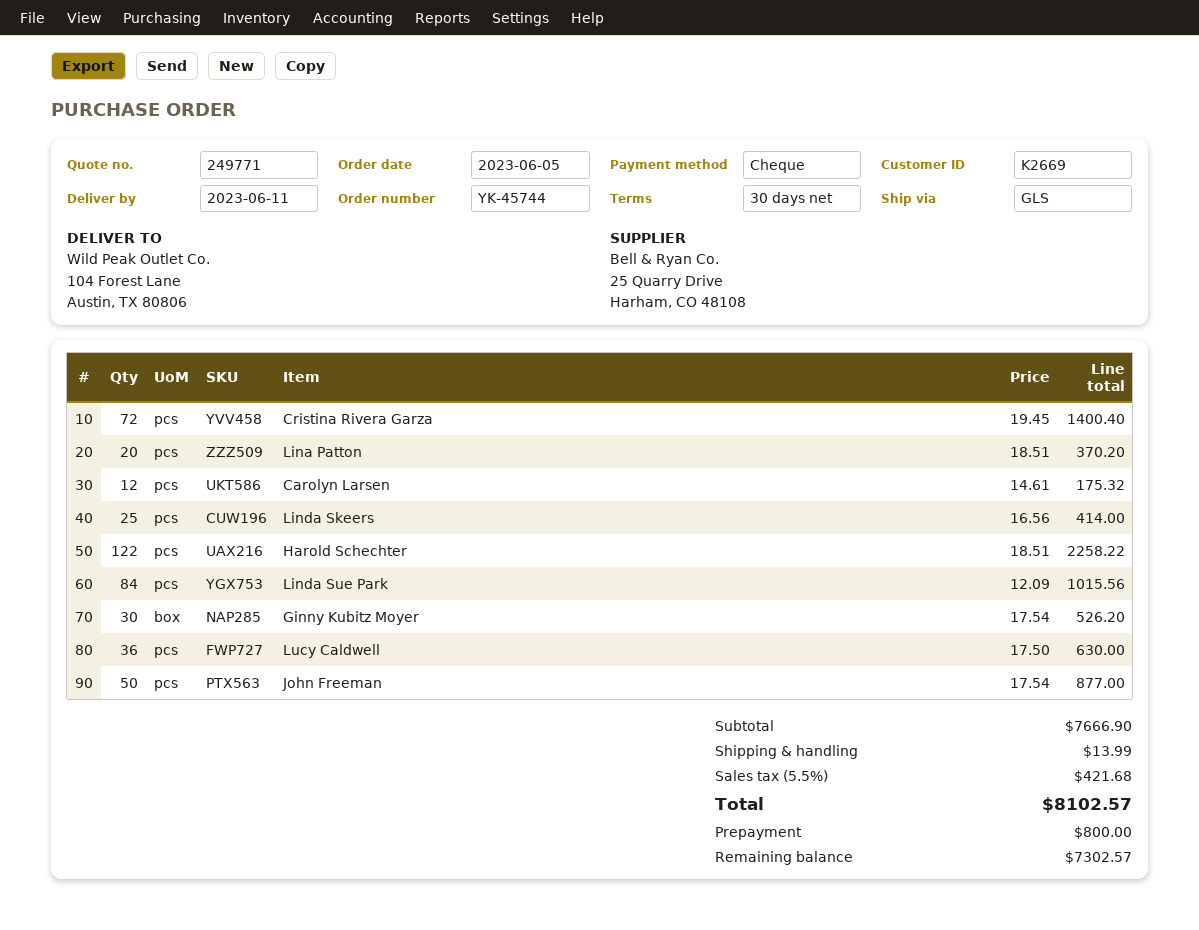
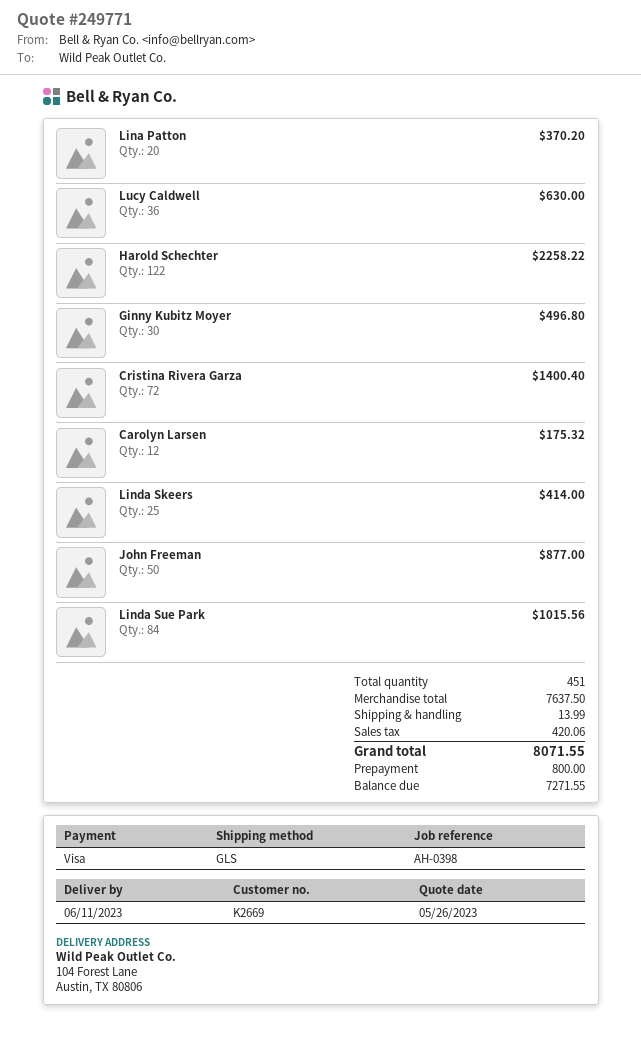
payment method: cheque -> Visa
Ginny Kubitz Moyer: 30 for 526.20 -> 30 for 496.80
subtotal: 7666.90 -> 7637.50
tax: 421.68 -> 420.06
total: 8102.57 -> 8071.55
balance: 7302.57 -> 7271.55

